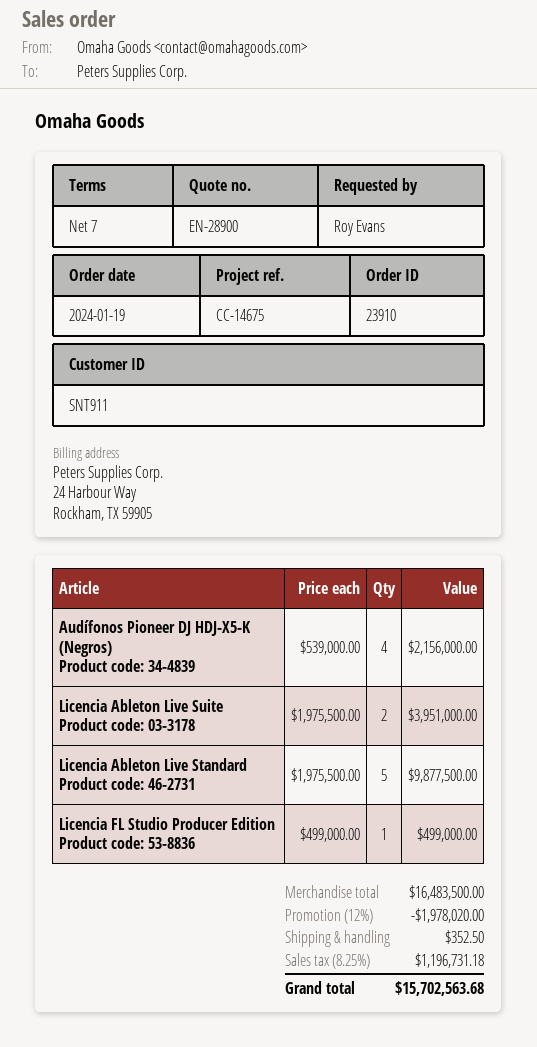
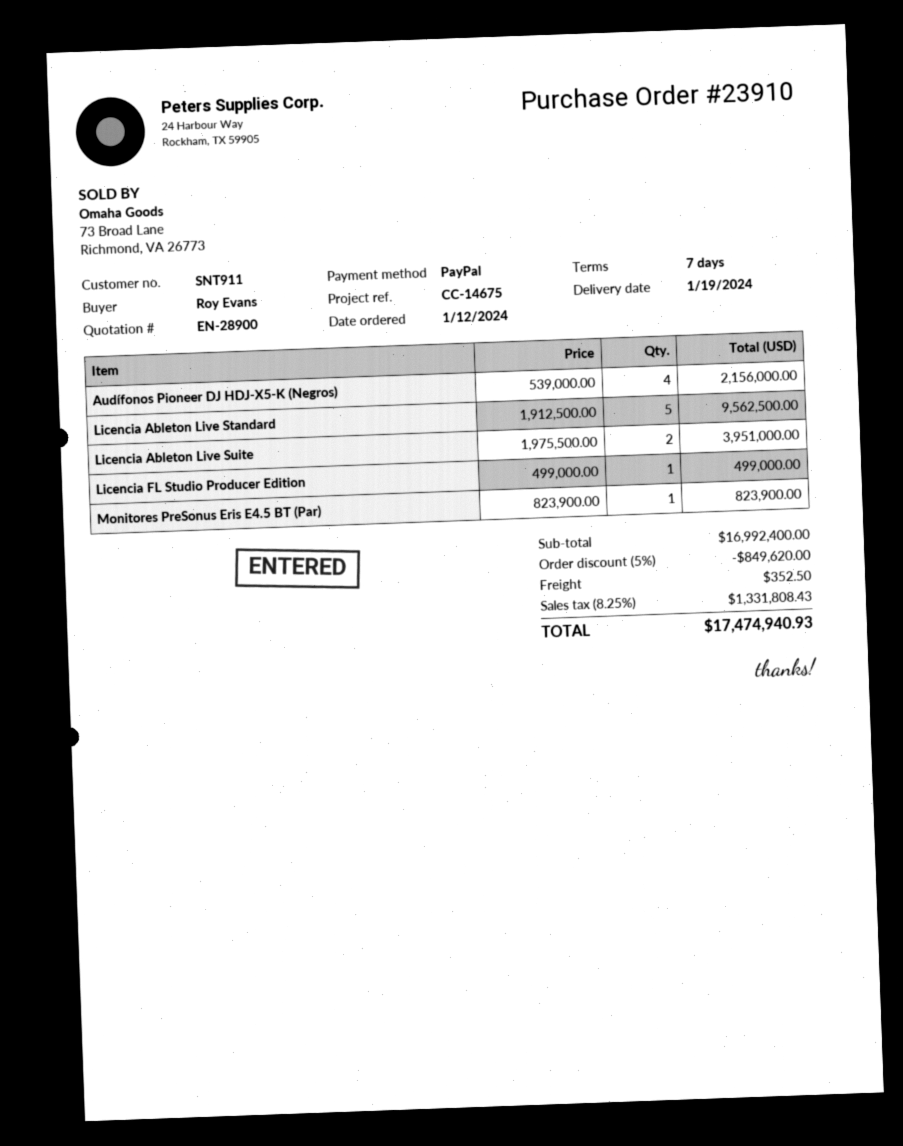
order date: 2024-01-19 -> 2024-01-12
Licencia Ableton Live Standard: 5 x 1975500.00 = 9877500.00 -> 5 x 1912500.00 = 9562500.00
Monitores PreSonus Eris E4.5 BT (Par): none -> 1 x 823900.00 = 823900.00
subtotal: 16483500.00 -> 16992400.00
discount: 12% = 1978020.00 -> 5% = 849620.00
tax: 8.25% = 1196731.18 -> 8.25% = 1331808.43
total: 15702563.68 -> 17474940.93

